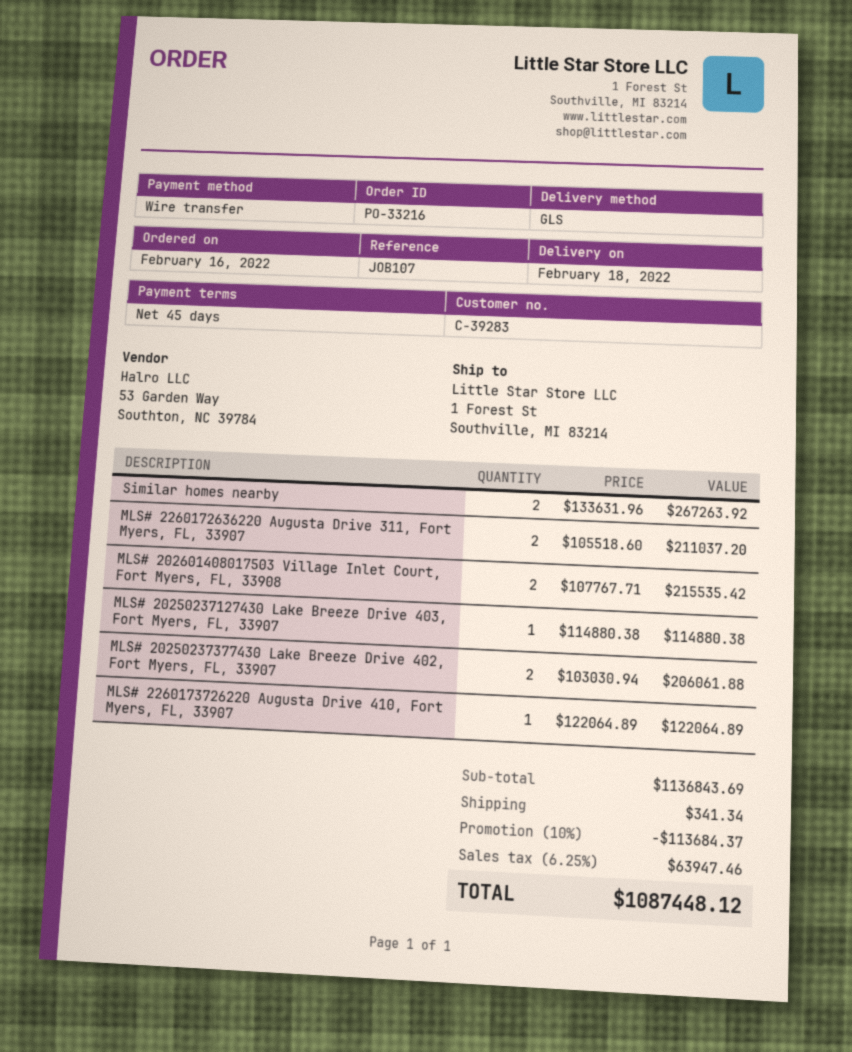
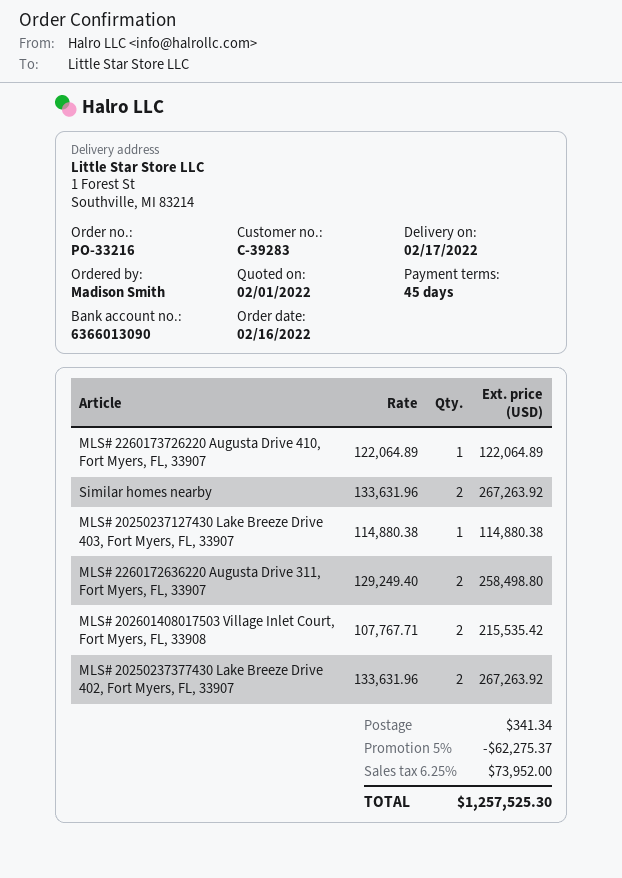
delivery date: 2022-02-18 -> 2022-02-17
MLS# 2260172636220 Augusta Drive 311, Fort Myers, FL, 33907: 2 x 105518.60 = 211037.20 -> 2 x 129249.40 = 258498.80
MLS# 20250237377430 Lake Breeze Drive 402, Fort Myers, FL, 33907: 2 x 103030.94 = 206061.88 -> 2 x 133631.96 = 267263.92
discount: 10% = 113684.37 -> 5% = 62275.37
tax: 6.25% = 63947.46 -> 6.25% = 73952.00
total: 1087448.12 -> 1257525.30

